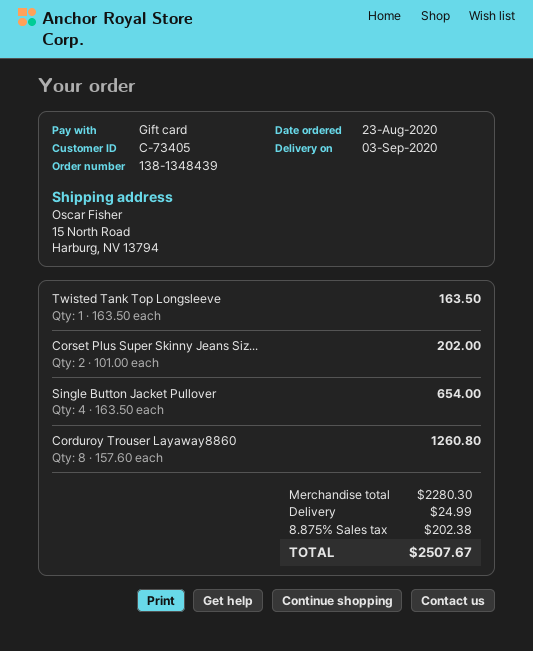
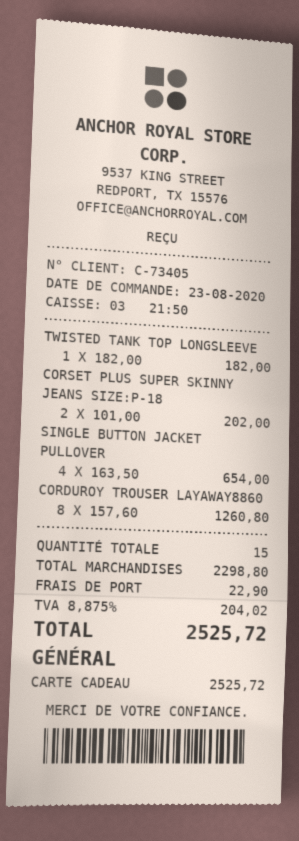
Twisted Tank Top Longsleeve: 1 x 163.50 = 163.50 -> 1 x 182.00 = 182.00
subtotal: 2280.30 -> 2298.80
shipping: 24.99 -> 22.90
tax: 8.875% = 202.38 -> 8.875% = 204.02
total: 2507.67 -> 2525.72

